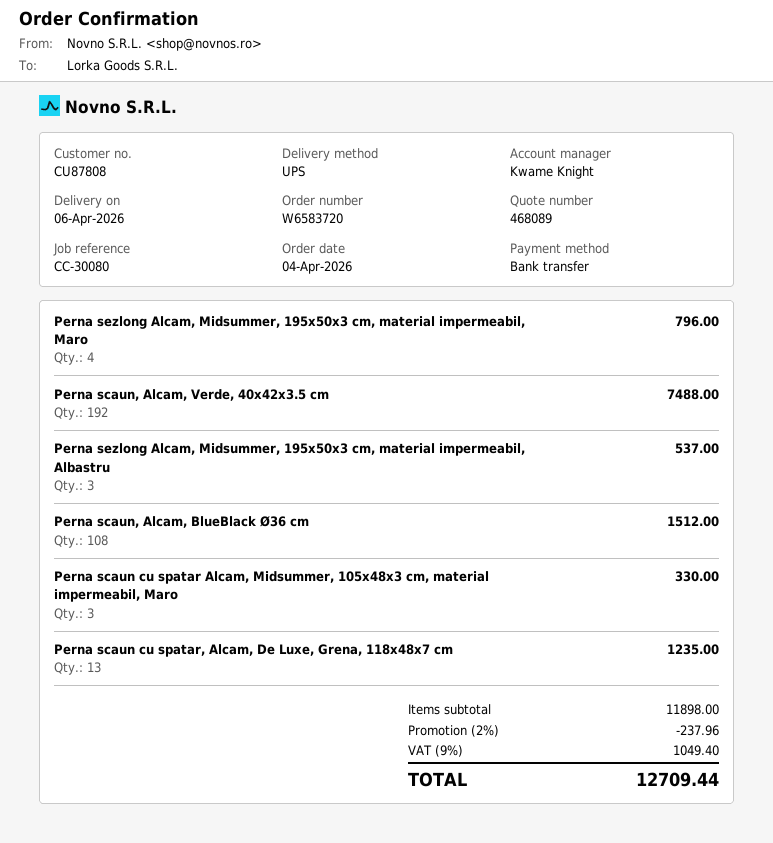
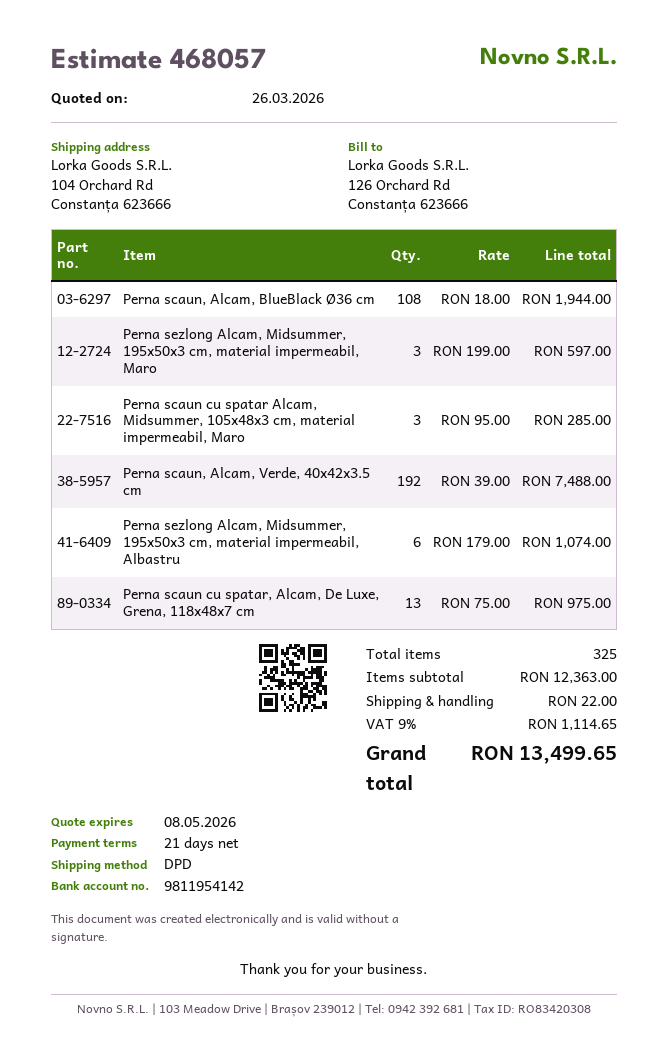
quote number: 468089 -> 468057
shipping method: UPS -> DPD
Perna sezlong Alcam, Midsummer, 195x50x3 cm, material impermeabil, Maro: 4 for 796.00 -> 3 for 597.00
Perna sezlong Alcam, Midsummer, 195x50x3 cm, material impermeabil, Albastru: 3 for 537.00 -> 6 for 1074.00
Perna scaun, Alcam, BlueBlack Ø36 cm: 108 for 1512.00 -> 108 for 1944.00
Perna scaun cu spatar Alcam, Midsummer, 105x48x3 cm, material impermeabil, Maro: 3 for 330.00 -> 3 for 285.00
Perna scaun cu spatar, Alcam, De Luxe, Grena, 118x48x7 cm: 13 for 1235.00 -> 13 for 975.00
subtotal: 11898.00 -> 12363.00
discount: 2% = 237.96 -> none
shipping: none -> 22.00
tax: 9% = 1049.40 -> 9% = 1114.65
total: 12709.44 -> 13499.65

